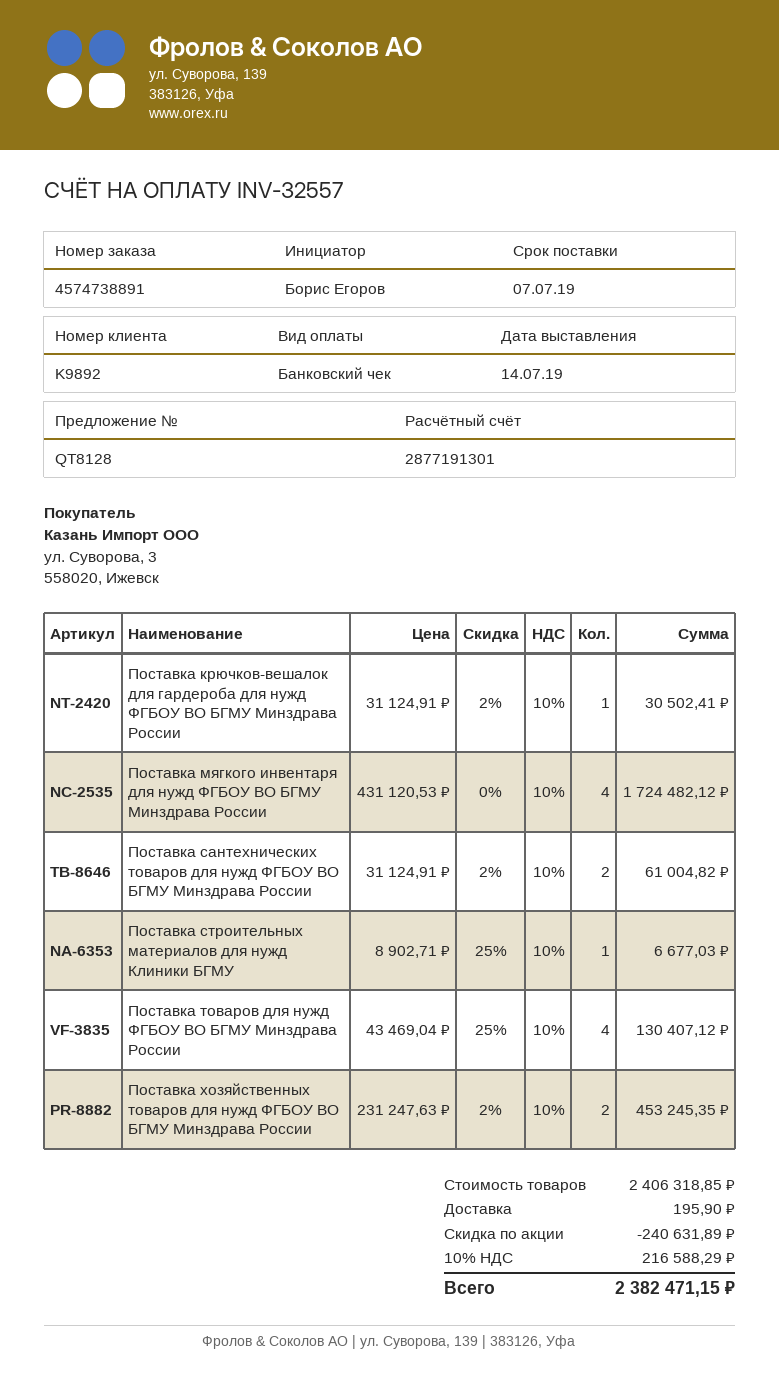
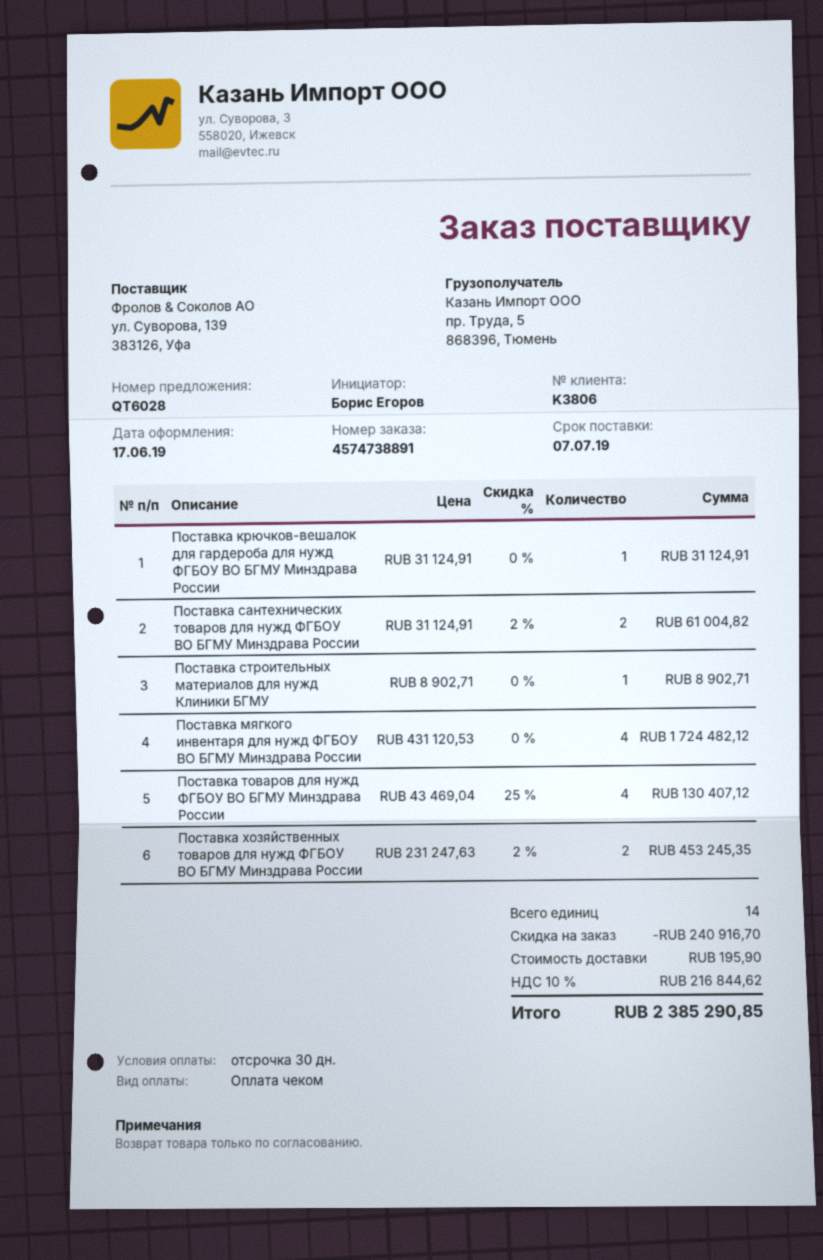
quote number: QT8128 -> QT6028
customer number: K9892 -> K3806
Поставка крючков-вешалок для гардероба для нужд ФГБОУ ВО БГМУ Минздрава России: 1 x 31124.91 - 2% = 30502.41 -> 1 x 31124.91 = 31124.91
Поставка строительных материалов для нужд Клиники БГМУ: 1 x 8902.71 - 25% = 6677.03 -> 1 x 8902.71 = 8902.71
discount: 240631.89 -> 240916.70
tax: 10% = 216588.29 -> 10% = 216844.62
total: 2382471.15 -> 2385290.85

